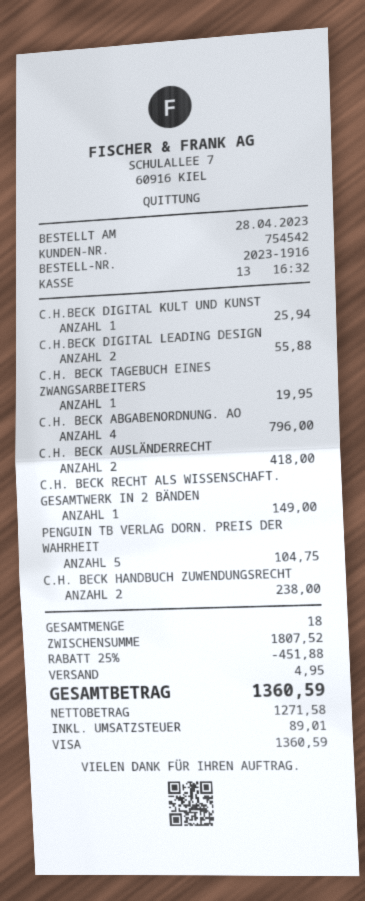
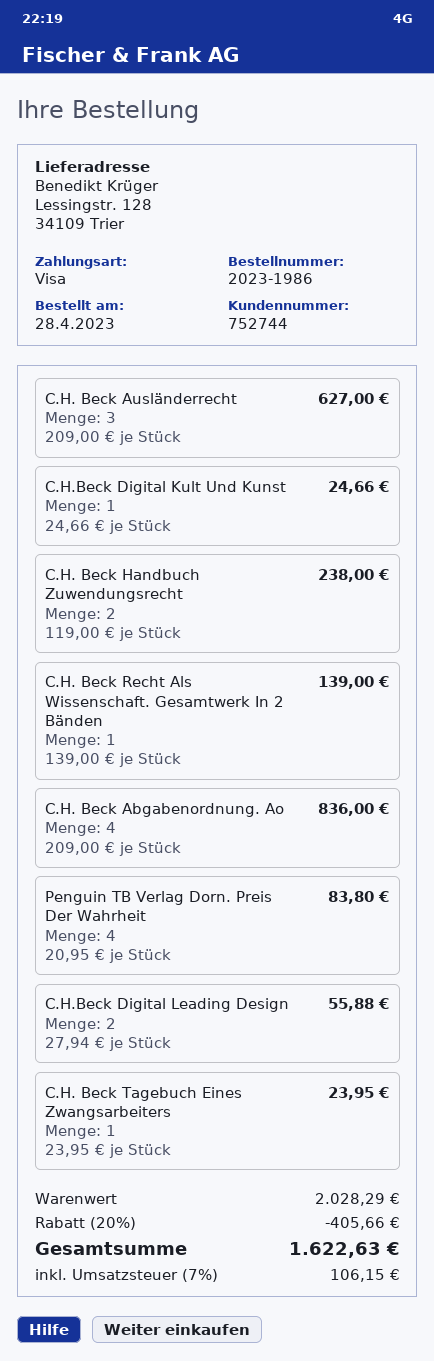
order number: 2023-1916 -> 2023-1986
customer number: 754542 -> 752744
C.H.BECK DIGITAL KULT UND KUNST: 1 for 25.94 -> 1 for 24.66
C.H. BECK TAGEBUCH EINES ZWANGSARBEITERS: 1 for 19.95 -> 1 for 23.95
C.H. BECK ABGABENORDNUNG. AO: 4 for 796.00 -> 4 for 836.00
C.H. BECK AUSLÄNDERRECHT: 2 for 418.00 -> 3 for 627.00
C.H. BECK RECHT ALS WISSENSCHAFT. GESAMTWERK IN 2 BÄNDEN: 1 for 149.00 -> 1 for 139.00
PENGUIN TB VERLAG DORN. PREIS DER WAHRHEIT: 5 for 104.75 -> 4 for 83.80
subtotal: 1807.52 -> 2028.29
discount: 25% = 451.88 -> 20% = 405.66
shipping: 4.95 -> none
tax: 89.01 -> 106.15
total: 1360.59 -> 1622.63

